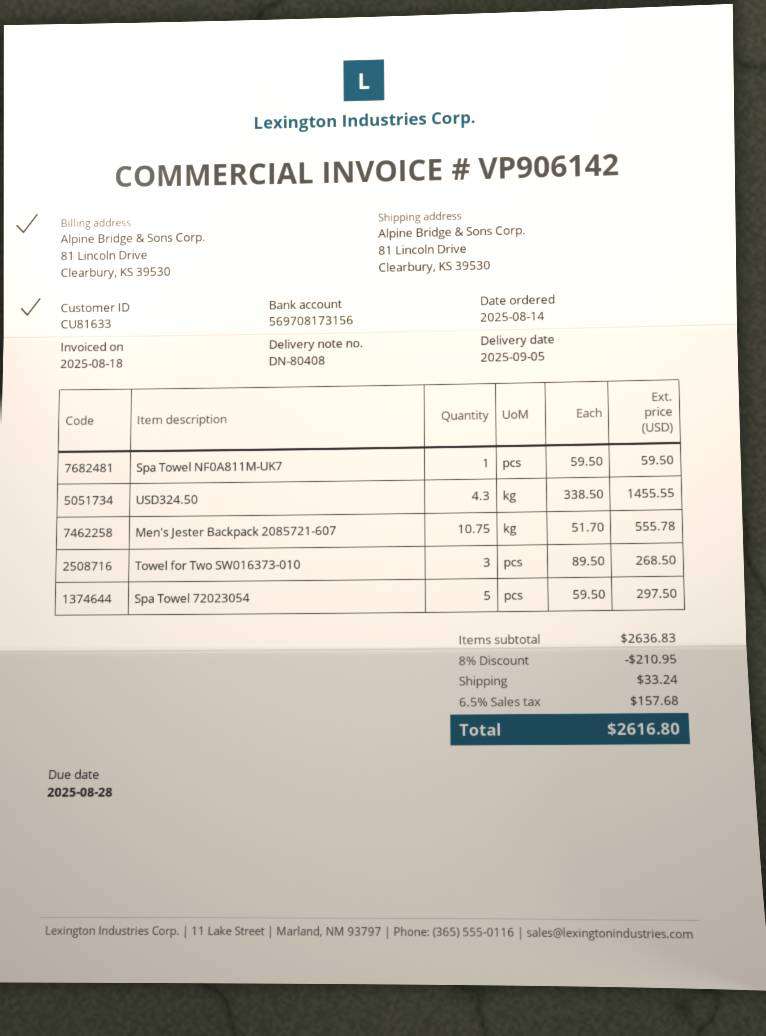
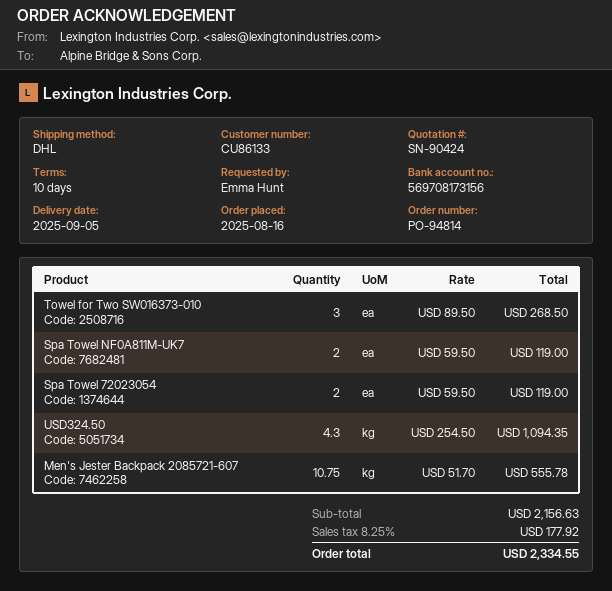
order date: 2025-08-14 -> 2025-08-16
customer number: CU81633 -> CU86133
Spa Towel NF0A811M-UK7: 1 x 59.50 = 59.50 -> 2 x 59.50 = 119.00
USD324.50: 4.3 x 338.50 = 1455.55 -> 4.3 x 254.50 = 1094.35
Spa Towel 72023054: 5 x 59.50 = 297.50 -> 2 x 59.50 = 119.00
subtotal: 2636.83 -> 2156.63
discount: 8% = 210.95 -> none
shipping: 33.24 -> none
tax: 6.5% = 157.68 -> 8.25% = 177.92
total: 2616.80 -> 2334.55

